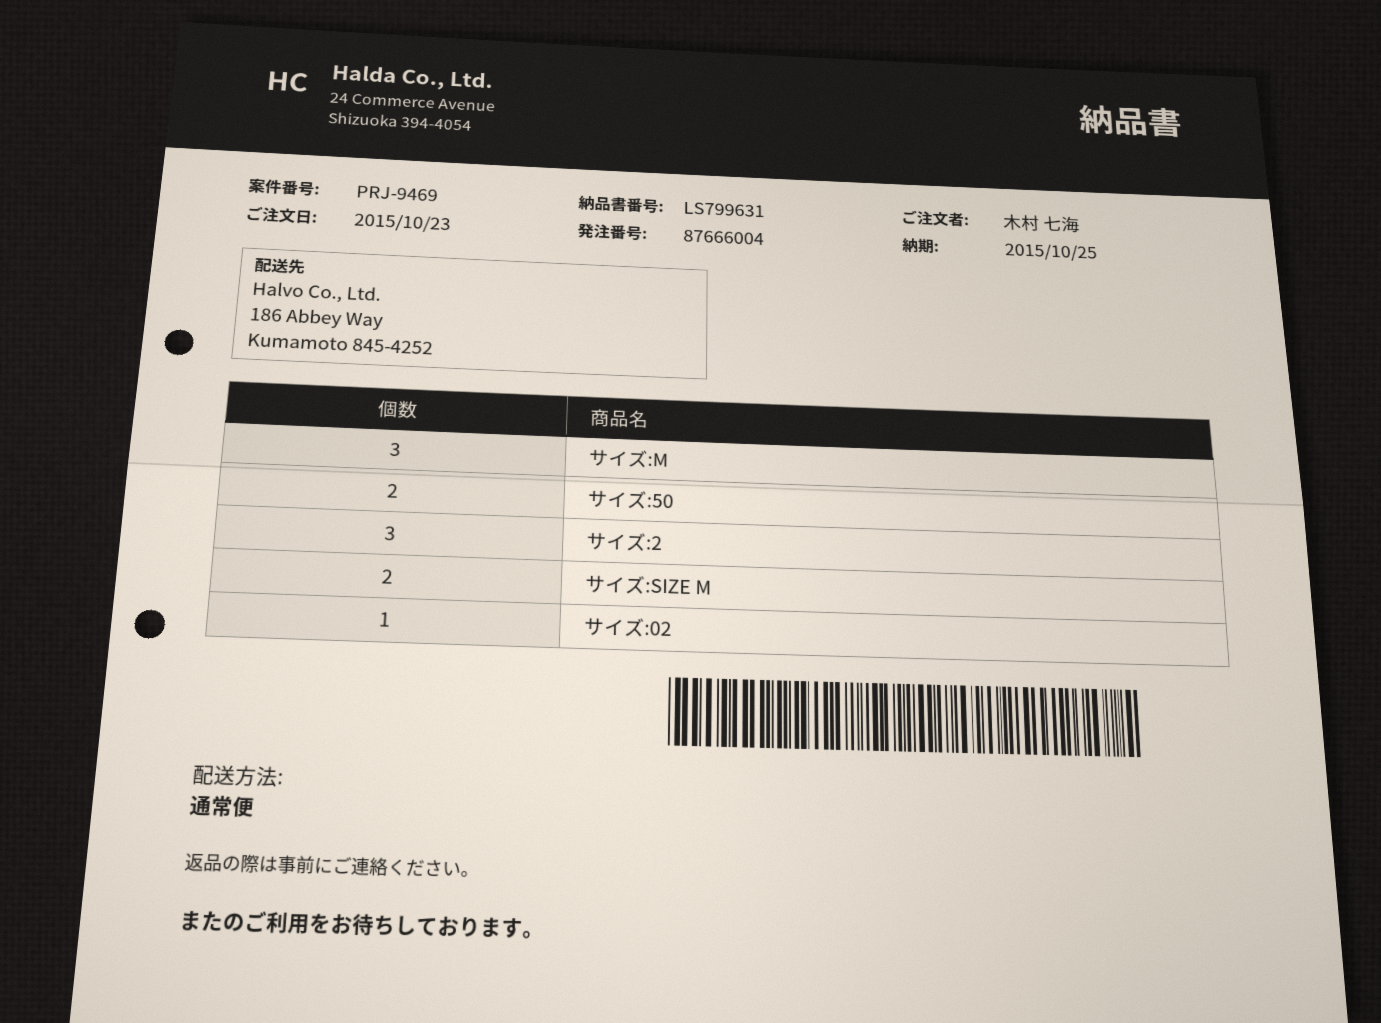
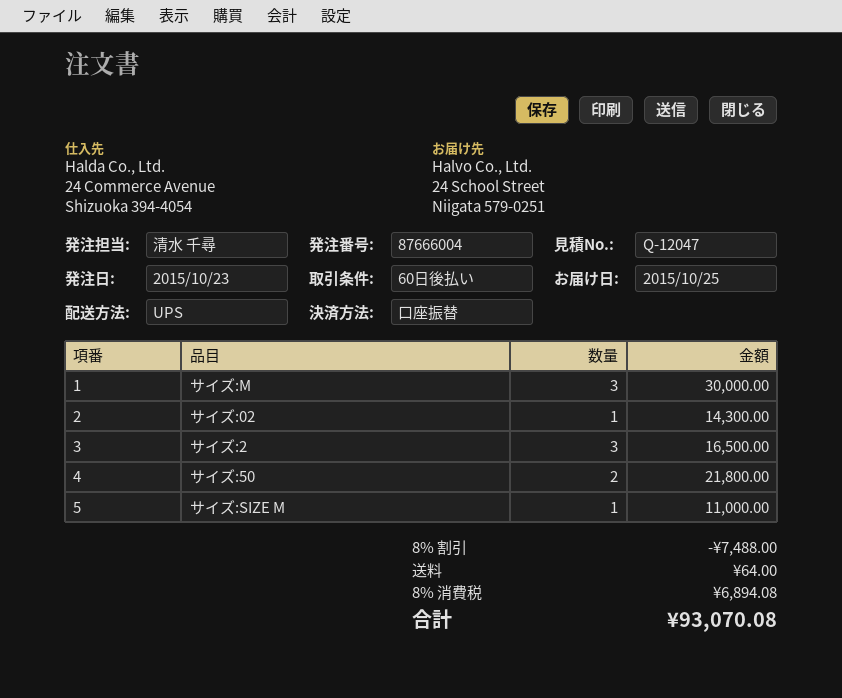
ordered by: 木村 七海 -> 清水 千尋
shipping method: standard -> UPS
ship to: 186 Abbey Way, Kumamoto 845-4252 -> 24 School Street, Niigata 579-0251
サイズ:SIZE M: 2 -> 1

